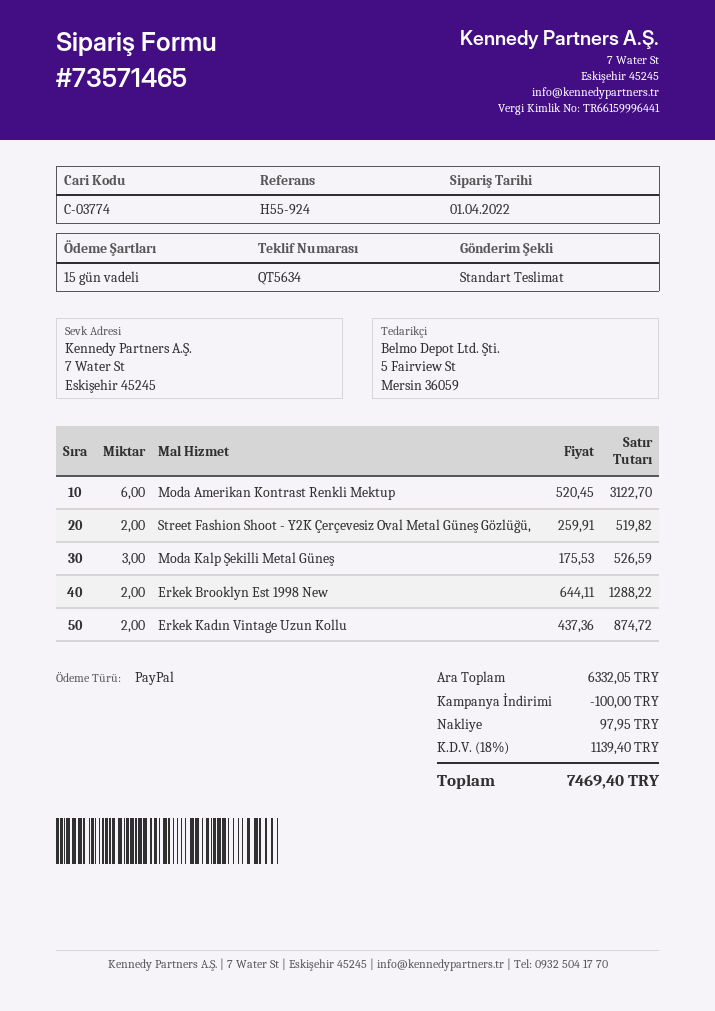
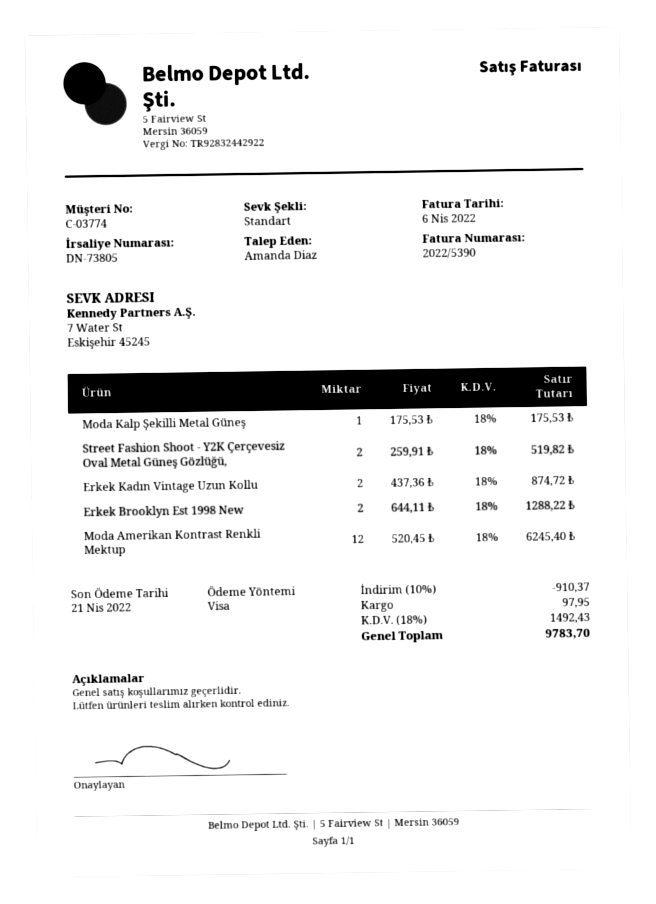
payment method: PayPal -> Visa
Moda Amerikan Kontrast Renkli Mektup: 6 x 520.45 = 3122.70 -> 12 x 520.45 = 6245.40
Moda Kalp Şekilli Metal Güneş: 3 x 175.53 = 526.59 -> 1 x 175.53 = 175.53
discount: 100.00 -> 910.37
tax: 18% = 1139.40 -> 18% = 1492.43
total: 7469.40 -> 9783.70

